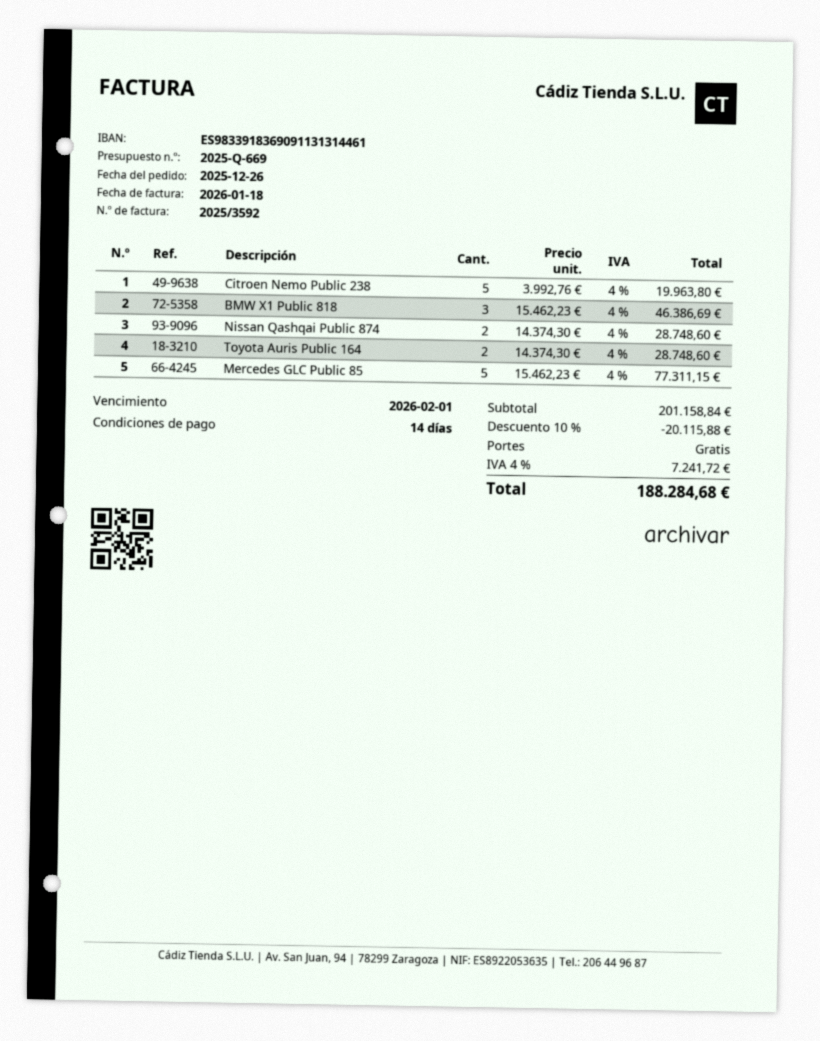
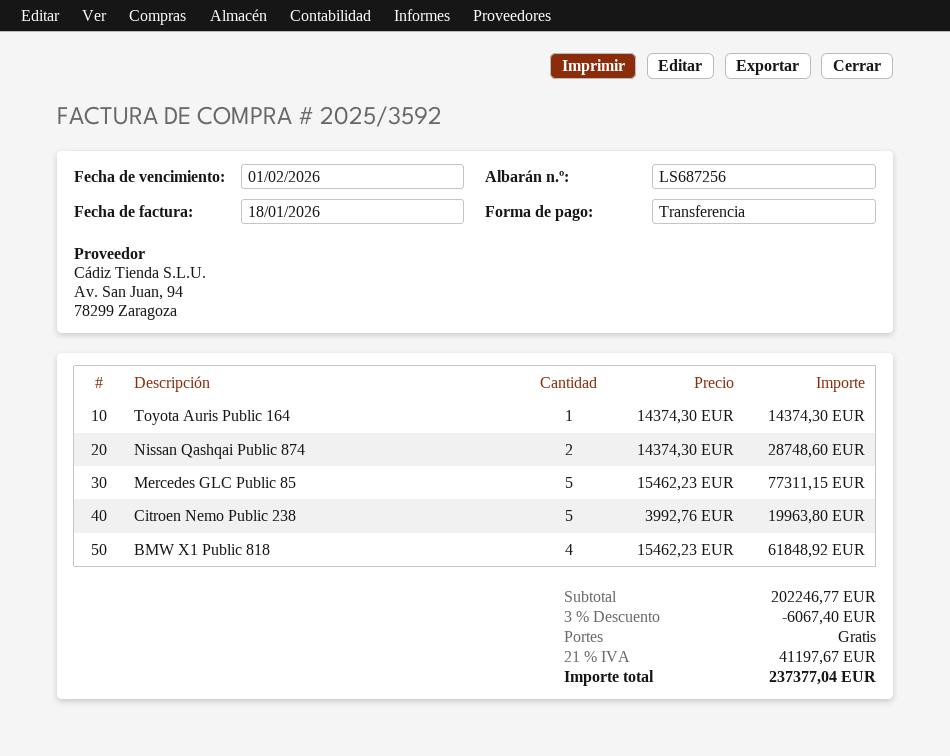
BMW X1 Public 818: 3 x 15462.23 = 46386.69 -> 4 x 15462.23 = 61848.92
Toyota Auris Public 164: 2 x 14374.30 = 28748.60 -> 1 x 14374.30 = 14374.30
subtotal: 201158.84 -> 202246.77
discount: 10% = 20115.88 -> 3% = 6067.40
tax: 4% = 7241.72 -> 21% = 41197.67
total: 188284.68 -> 237377.04

